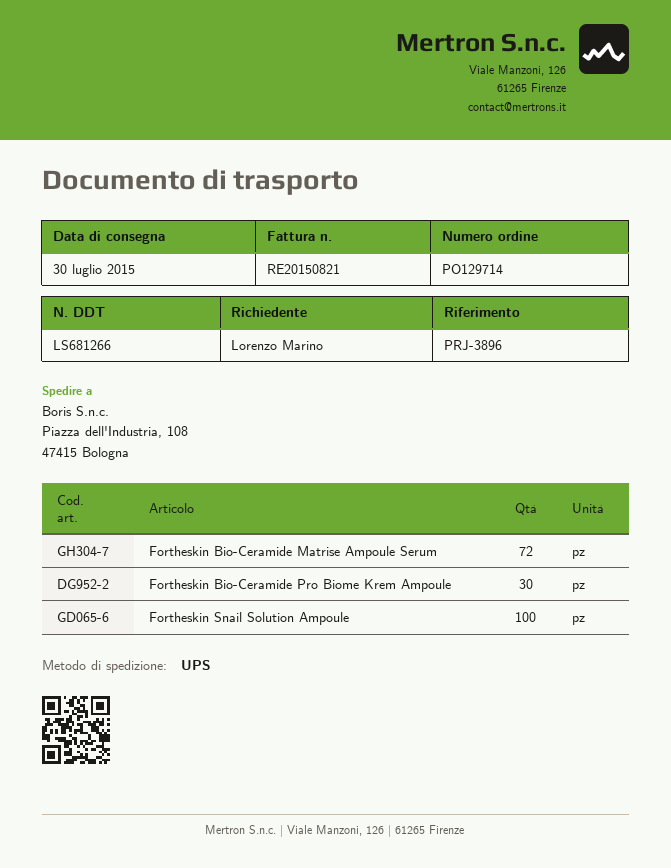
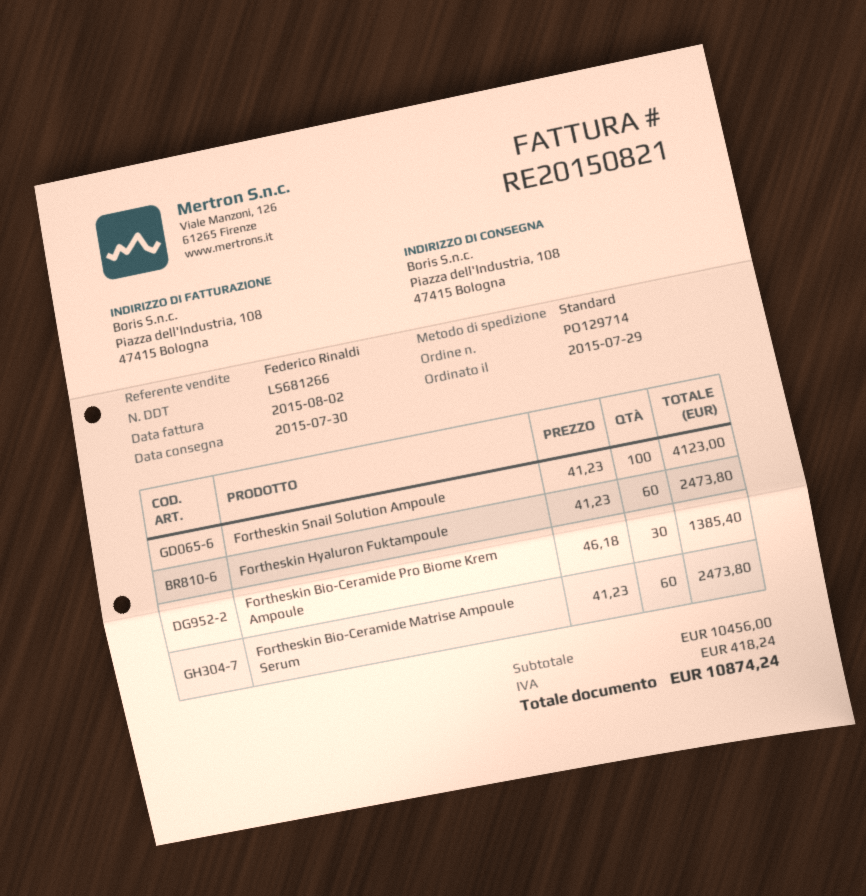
shipping method: UPS -> standard
Fortheskin Bio-Ceramide Matrise Ampoule Serum: 72 -> 60
Fortheskin Hyaluron Fuktampoule: none -> 60

